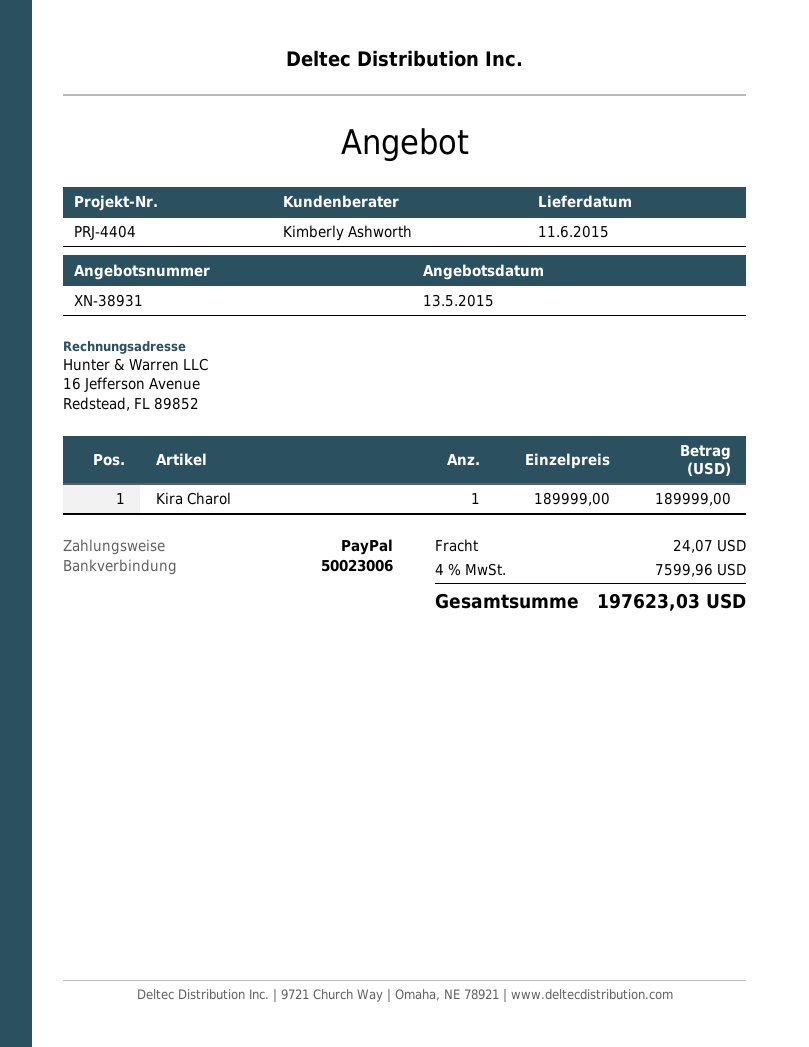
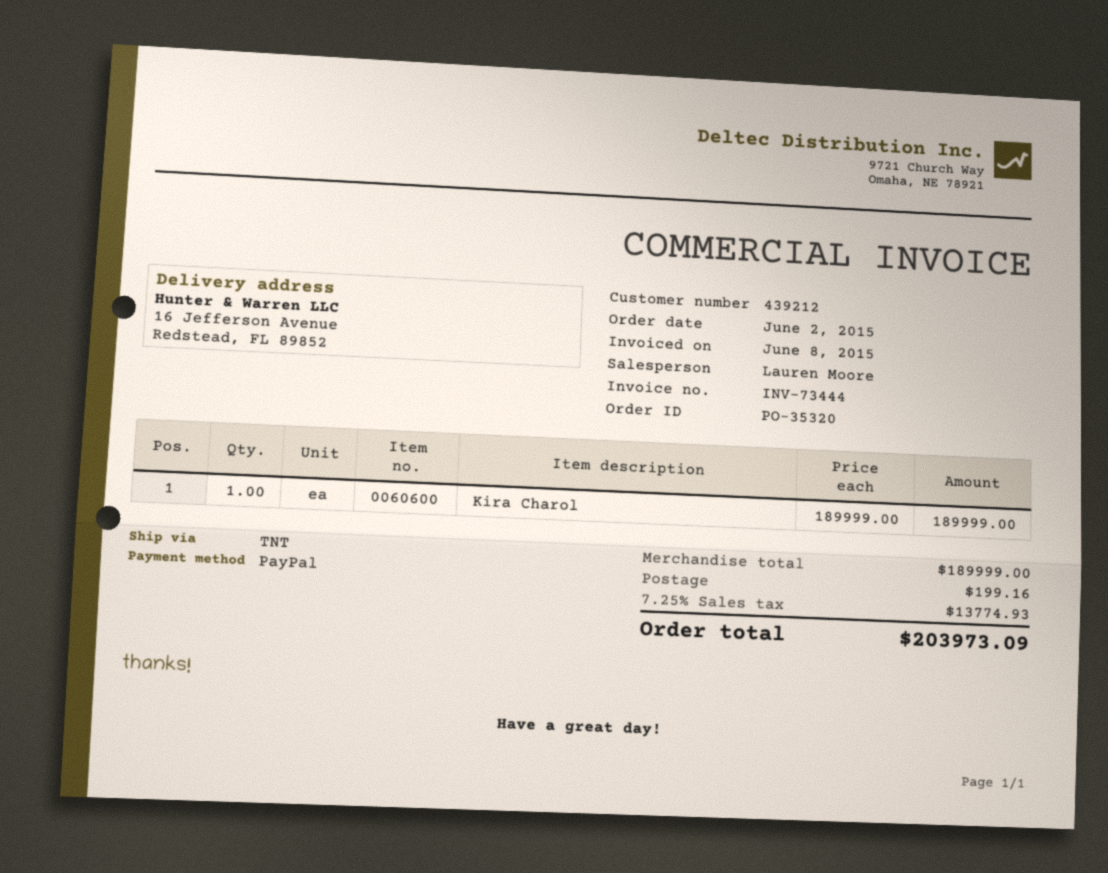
sales rep: Kimberly Ashworth -> Lauren Moore
shipping: 24.07 -> 199.16
tax: 4% = 7599.96 -> 7.25% = 13774.93
total: 197623.03 -> 203973.09

